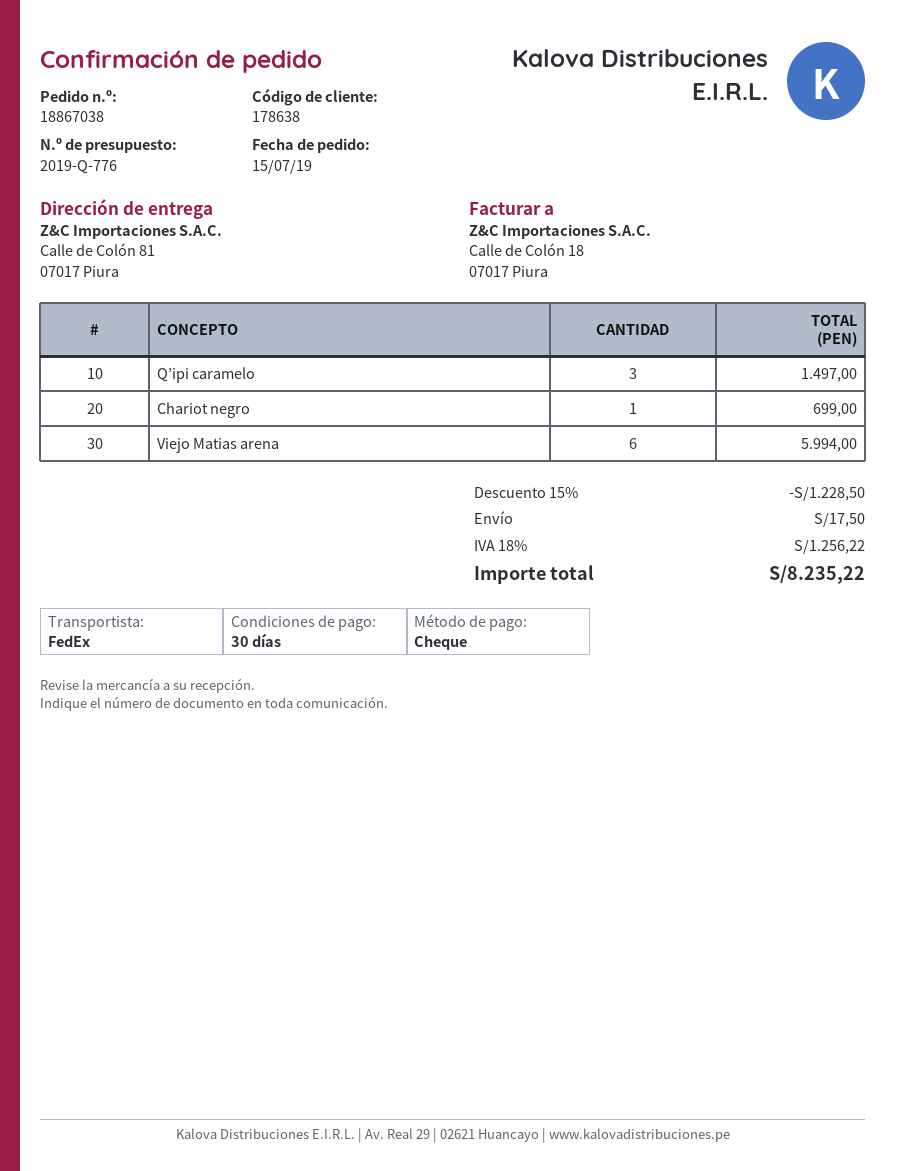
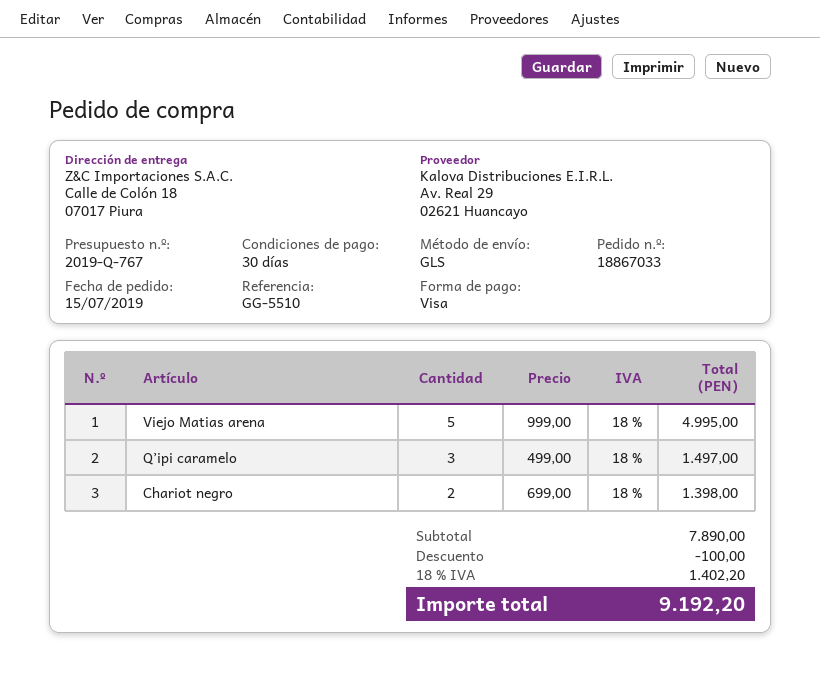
quote number: 2019-Q-776 -> 2019-Q-767
order number: 18867038 -> 18867033
payment method: cheque -> Visa
shipping method: FedEx -> GLS
ship to: Calle de Colón 81, 07017 Piura -> Calle de Colón 18, 07017 Piura
Chariot negro: 1 for 699.00 -> 2 for 1398.00
Viejo Matias arena: 6 for 5994.00 -> 5 for 4995.00
discount: 1228.50 -> 100.00
shipping: 17.50 -> none
tax: 18% = 1256.22 -> 18% = 1402.20
total: 8235.22 -> 9192.20

